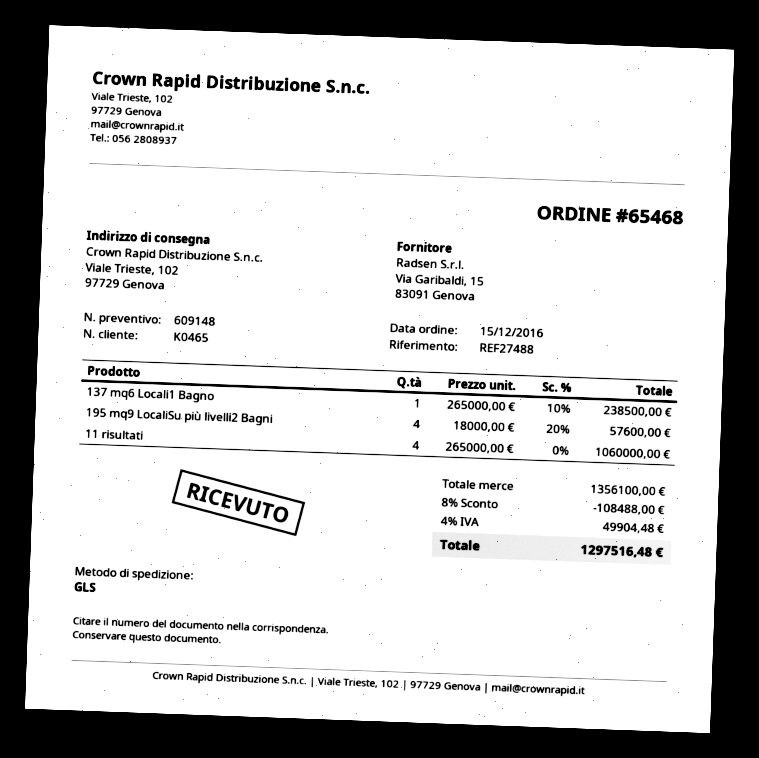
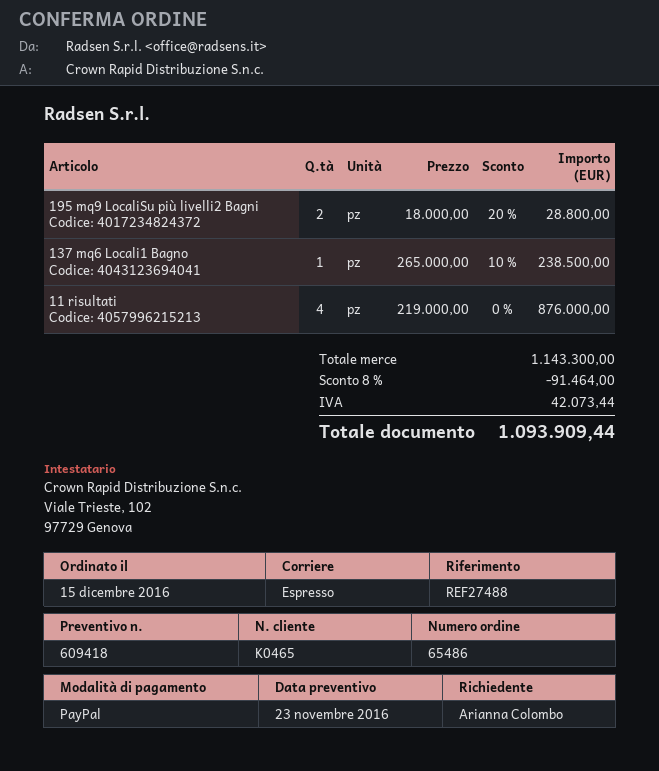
quote number: 609148 -> 609418
order number: 65468 -> 65486
shipping method: GLS -> express
195 mq9 LocaliSu più livelli2 Bagni: 4 x 18000.00 - 20% = 57600.00 -> 2 x 18000.00 - 20% = 28800.00
11 risultati: 4 x 265000.00 = 1060000.00 -> 4 x 219000.00 = 876000.00
subtotal: 1356100.00 -> 1143300.00
discount: 8% = 108488.00 -> 8% = 91464.00
tax: 49904.48 -> 42073.44
total: 1297516.48 -> 1093909.44

